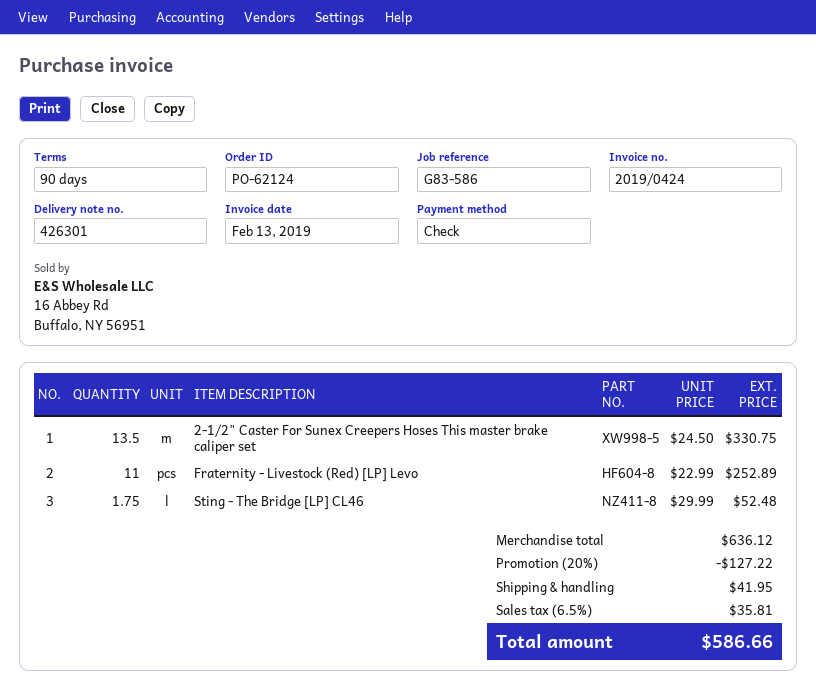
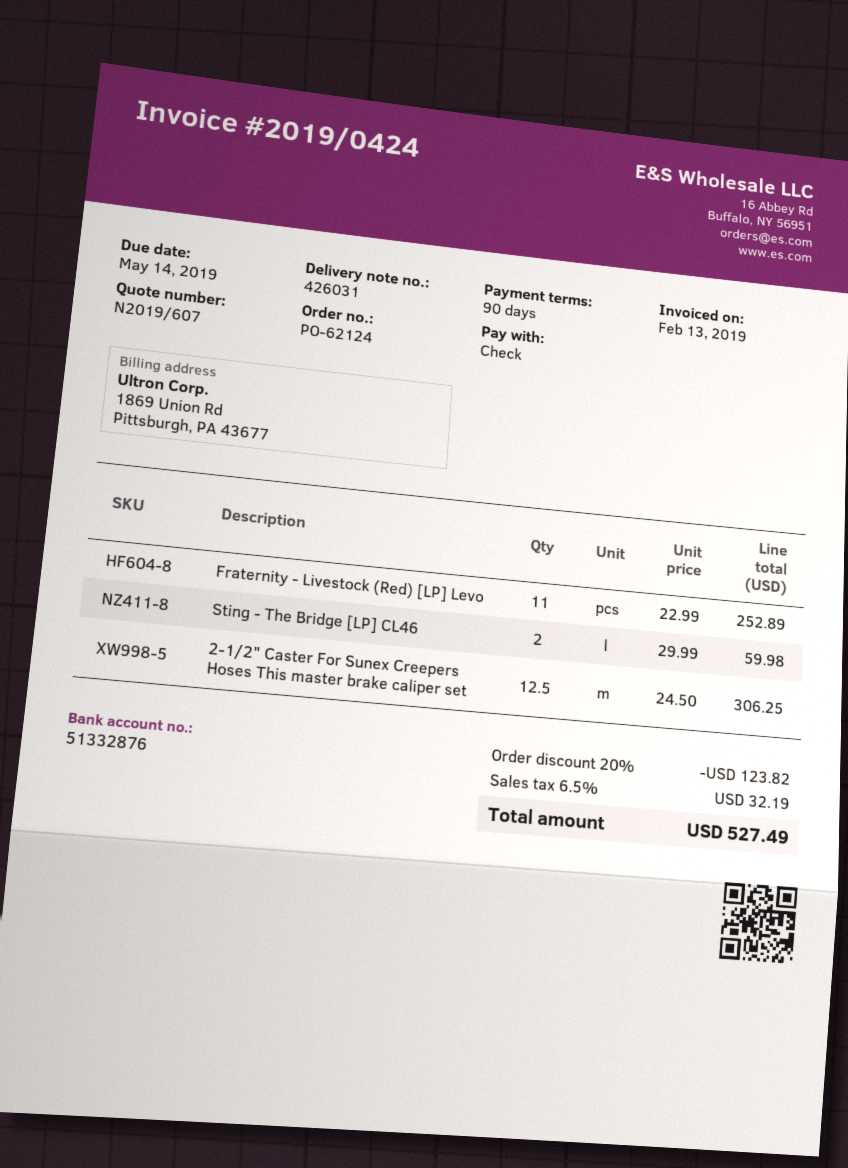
delivery note number: 426301 -> 426031
2-1/2" Caster For Sunex Creepers Hoses This master brake caliper set: 13.5 x 24.50 = 330.75 -> 12.5 x 24.50 = 306.25
Sting - The Bridge [LP] CL46: 1.75 x 29.99 = 52.48 -> 2 x 29.99 = 59.98
discount: 20% = 127.22 -> 20% = 123.82
shipping: 41.95 -> none
tax: 6.5% = 35.81 -> 6.5% = 32.19
total: 586.66 -> 527.49

